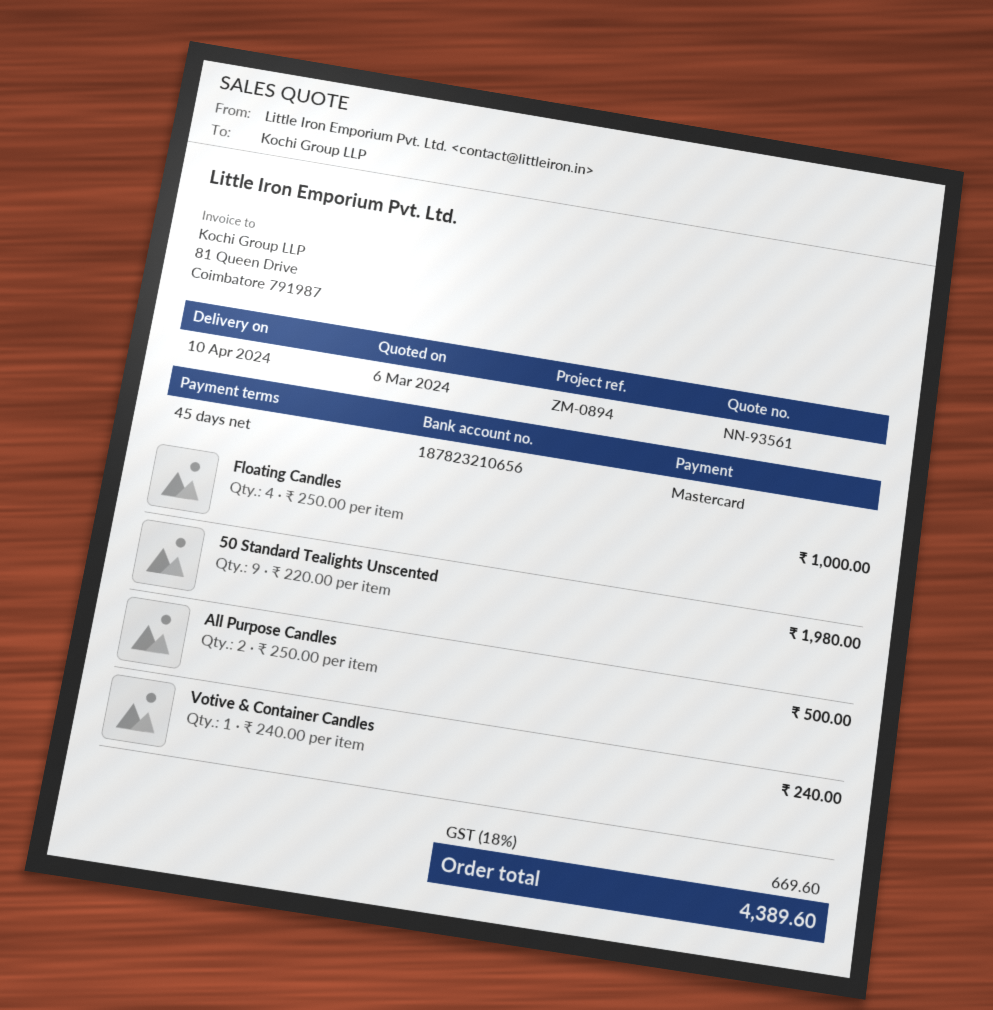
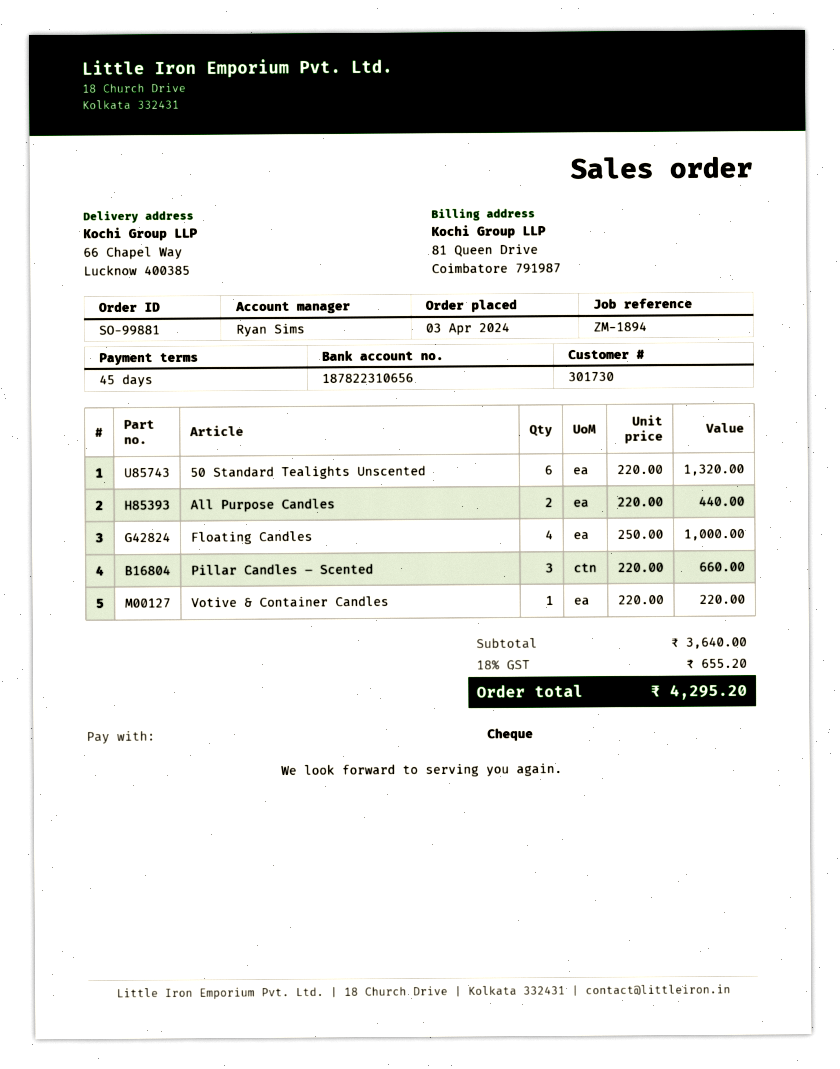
reference: ZM-0894 -> ZM-1894
payment method: Mastercard -> cheque
bank account: 187823210656 -> 187822310656
50 Standard Tealights Unscented: 9 x 220.00 = 1980.00 -> 6 x 220.00 = 1320.00
All Purpose Candles: 2 x 250.00 = 500.00 -> 2 x 220.00 = 440.00
Votive & Container Candles: 1 x 240.00 = 240.00 -> 1 x 220.00 = 220.00
Pillar Candles – Scented: none -> 3 x 220.00 = 660.00
tax: 18% = 669.60 -> 18% = 655.20
total: 4389.60 -> 4295.20

